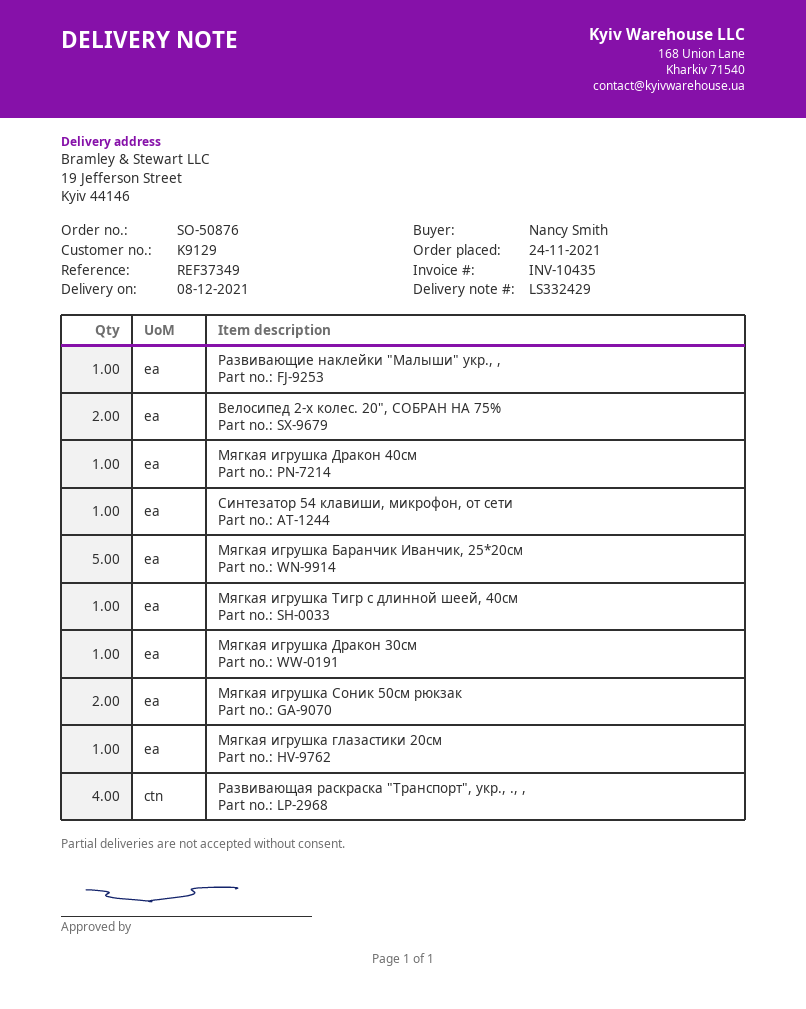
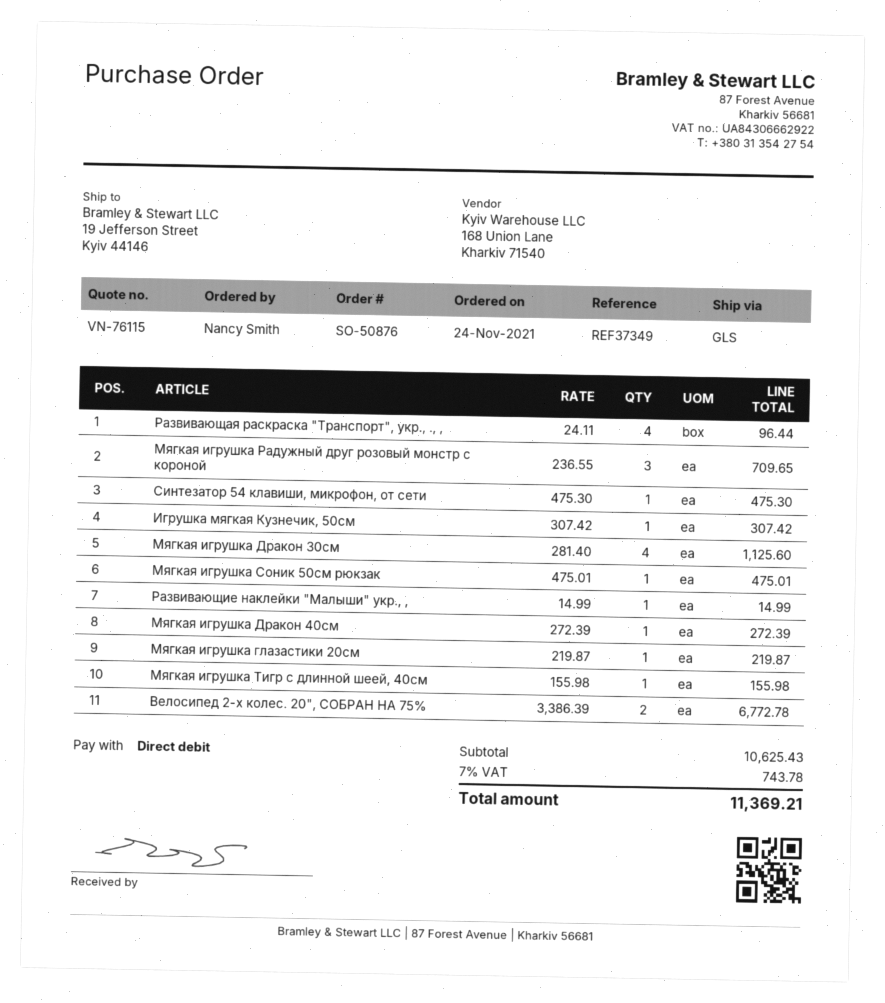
Мягкая игрушка Баранчик Иванчик, 25*20см: 5 -> none
Мягкая игрушка Дракон 30см: 1 -> 4
Мягкая игрушка Соник 50см рюкзак: 2 -> 1
Мягкая игрушка Радужный друг розовый монстр с короной: none -> 3
Игрушка мягкая Кузнечик, 50см: none -> 1

